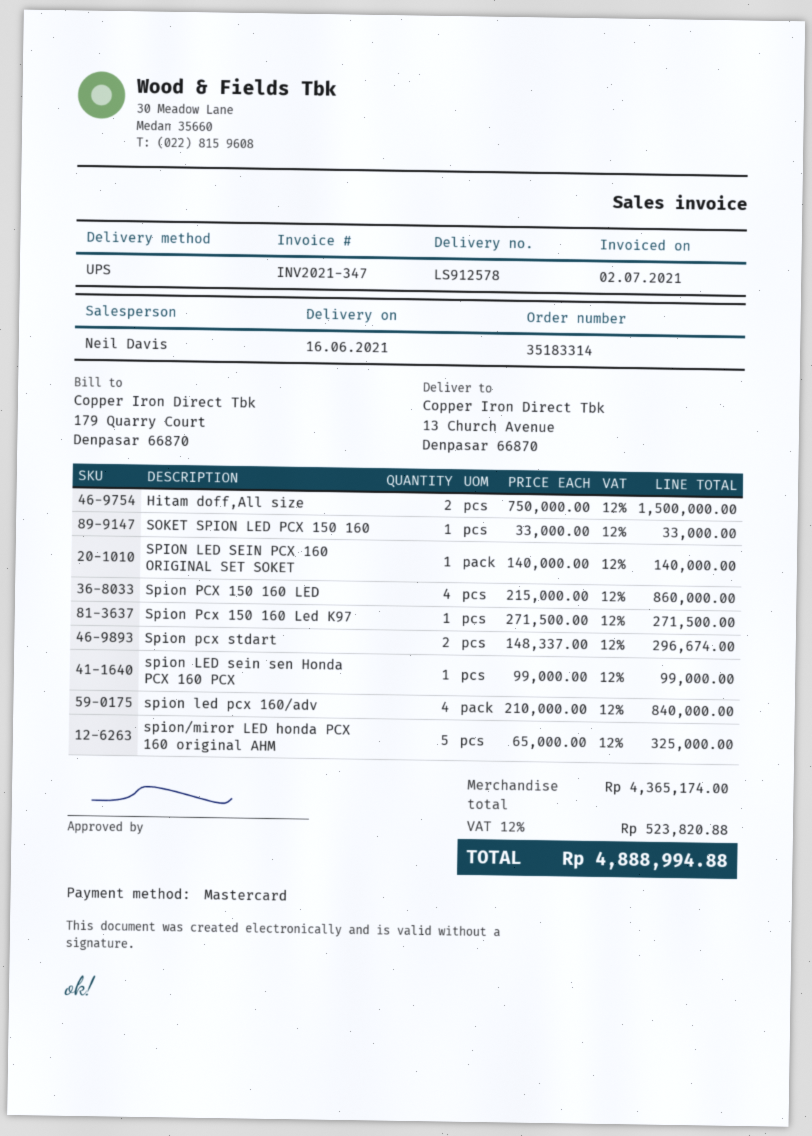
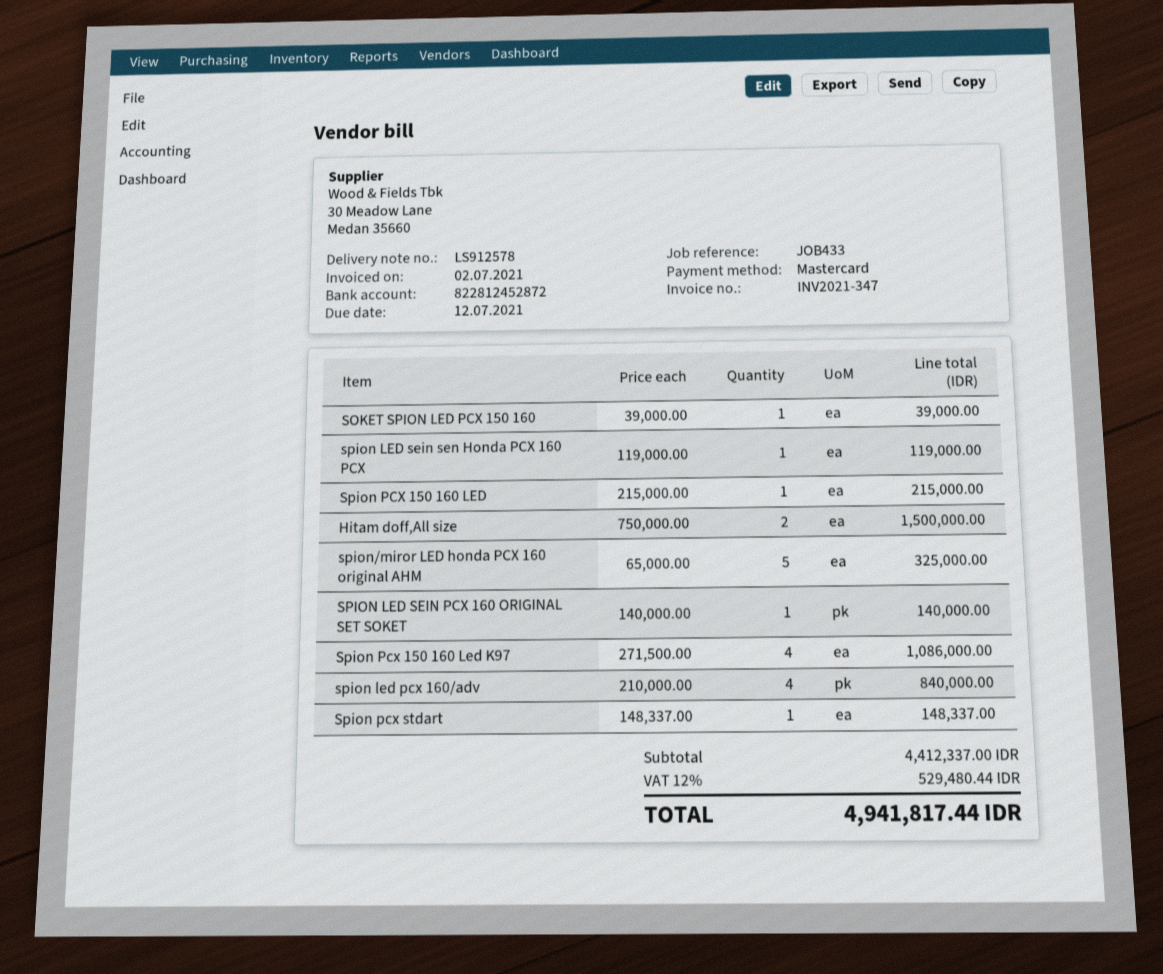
SOKET SPION LED PCX 150 160: 1 x 33000.00 = 33000.00 -> 1 x 39000.00 = 39000.00
Spion PCX 150 160 LED: 4 x 215000.00 = 860000.00 -> 1 x 215000.00 = 215000.00
Spion Pcx 150 160 Led K97: 1 x 271500.00 = 271500.00 -> 4 x 271500.00 = 1086000.00
Spion pcx stdart: 2 x 148337.00 = 296674.00 -> 1 x 148337.00 = 148337.00
spion LED sein sen Honda PCX 160 PCX: 1 x 99000.00 = 99000.00 -> 1 x 119000.00 = 119000.00
subtotal: 4365174.00 -> 4412337.00
tax: 12% = 523820.88 -> 12% = 529480.44
total: 4888994.88 -> 4941817.44

